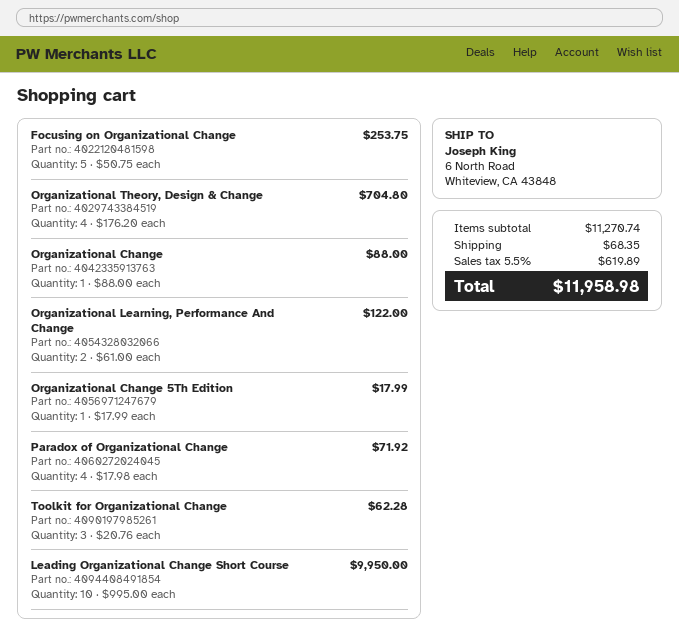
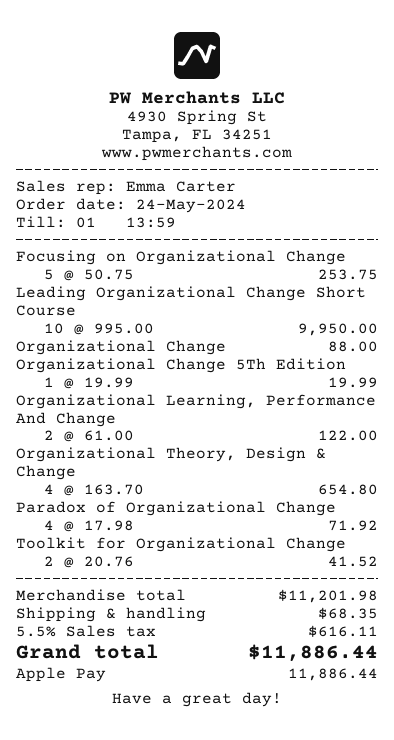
Organizational Theory, Design & Change: 4 x 176.20 = 704.80 -> 4 x 163.70 = 654.80
Organizational Change 5Th Edition: 1 x 17.99 = 17.99 -> 1 x 19.99 = 19.99
Toolkit for Organizational Change: 3 x 20.76 = 62.28 -> 2 x 20.76 = 41.52
subtotal: 11270.74 -> 11201.98
tax: 5.5% = 619.89 -> 5.5% = 616.11
total: 11958.98 -> 11886.44

